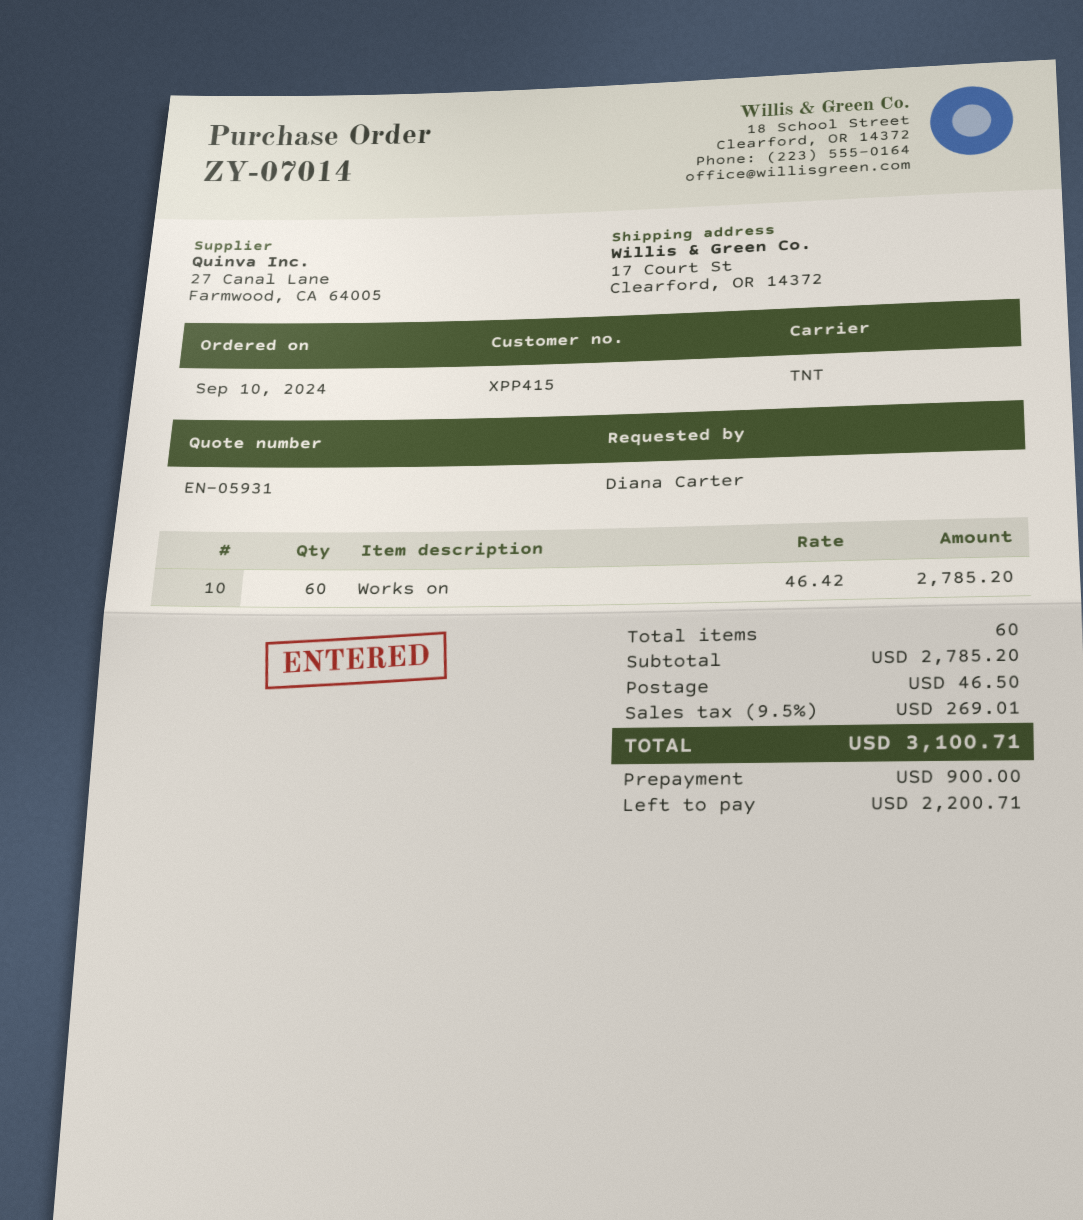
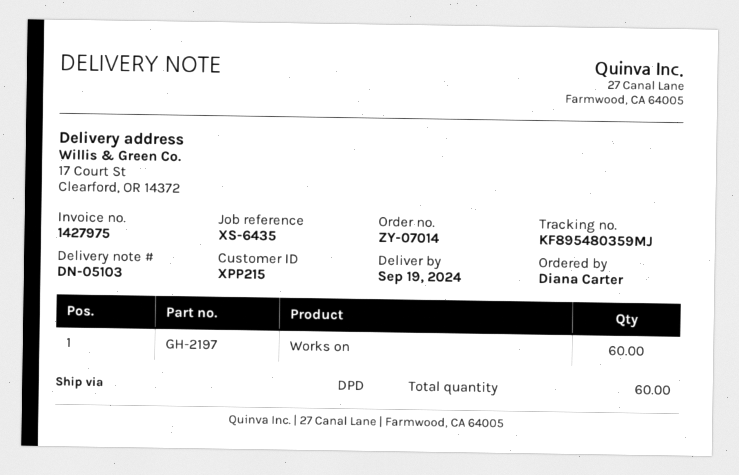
customer number: XPP415 -> XPP215
shipping method: TNT -> DPD

